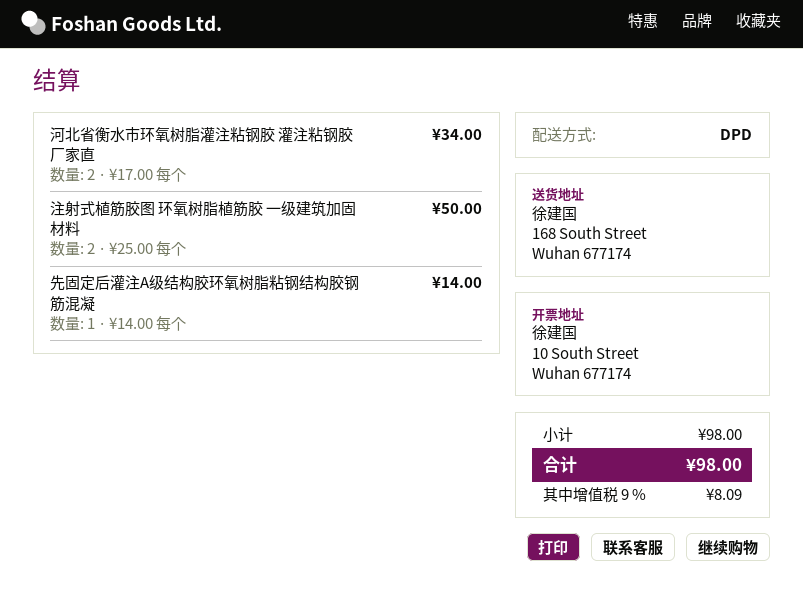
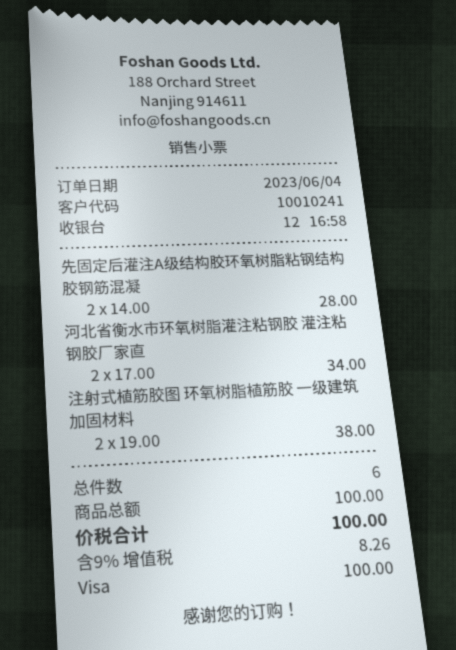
注射式植筋胶图 环氧树脂植筋胶 一级建筑加固材料: 2 x 25.00 = 50.00 -> 2 x 19.00 = 38.00
先固定后灌注A级结构胶环氧树脂粘钢结构胶钢筋混凝: 1 x 14.00 = 14.00 -> 2 x 14.00 = 28.00
subtotal: 98.00 -> 100.00
tax: 9% = 8.09 -> 9% = 8.26
total: 98.00 -> 100.00

